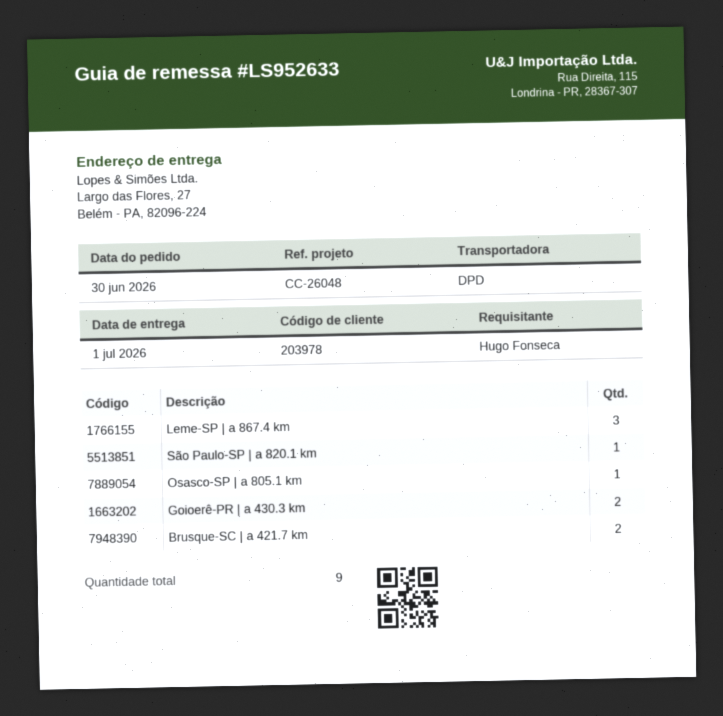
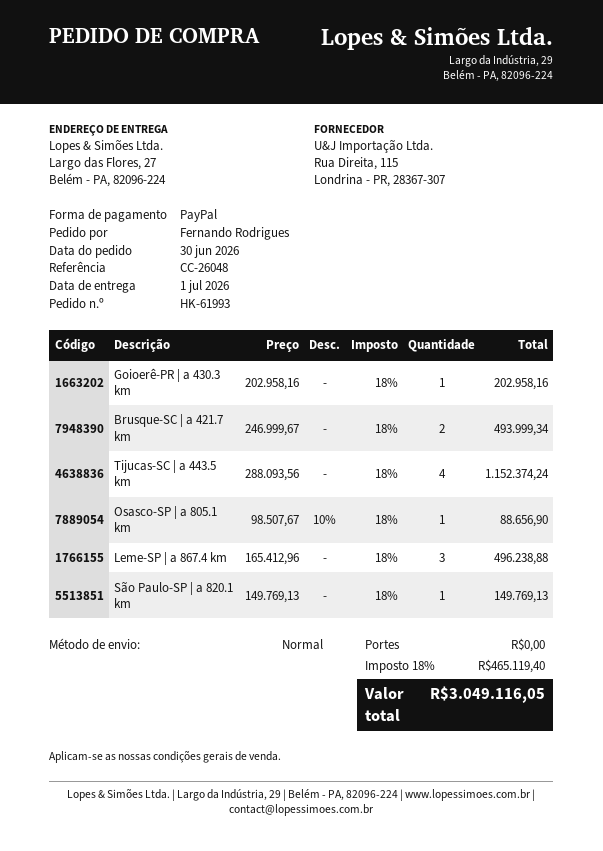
ordered by: Hugo Fonseca -> Fernando Rodrigues
shipping method: DPD -> standard
Goioerê-PR | a 430.3 km: 2 -> 1
Tijucas-SC | a 443.5 km: none -> 4

